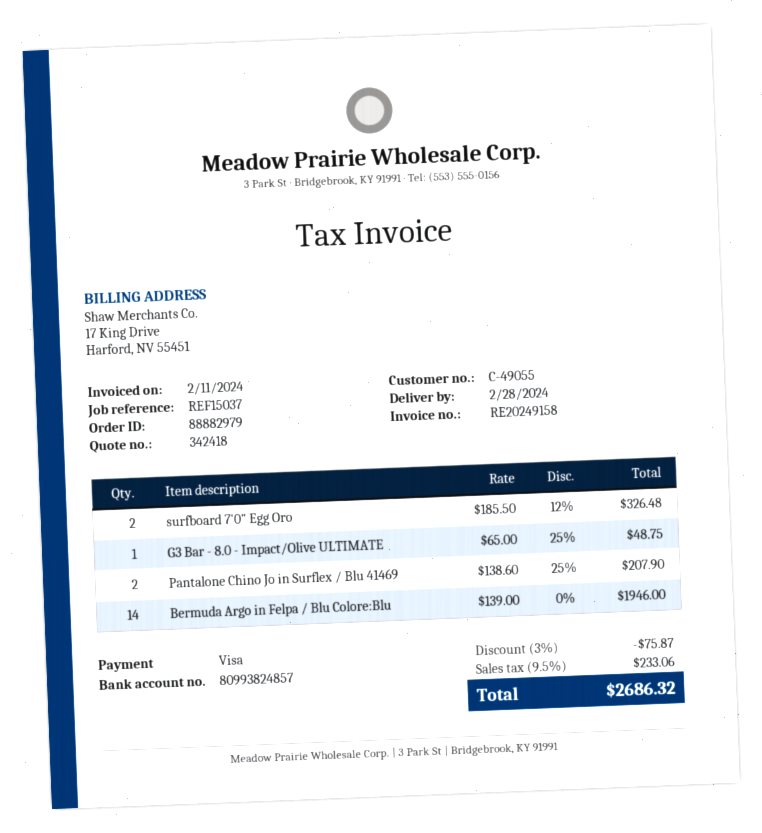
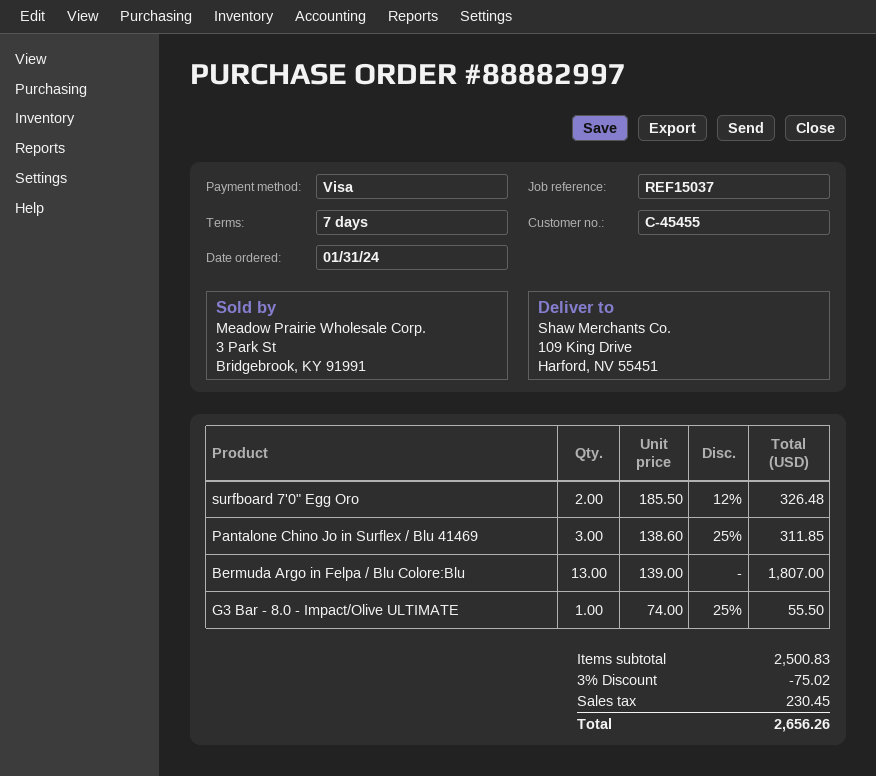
order number: 88882979 -> 88882997
customer number: C-49055 -> C-45455
G3 Bar - 8.0 - Impact/Olive ULTIMATE: 1 x 65.00 - 25% = 48.75 -> 1 x 74.00 - 25% = 55.50
Pantalone Chino Jo in Surflex / Blu 41469: 2 x 138.60 - 25% = 207.90 -> 3 x 138.60 - 25% = 311.85
Bermuda Argo in Felpa / Blu Colore:Blu: 14 x 139.00 = 1946.00 -> 13 x 139.00 = 1807.00
discount: 3% = 75.87 -> 3% = 75.02
tax: 233.06 -> 230.45
total: 2686.32 -> 2656.26

